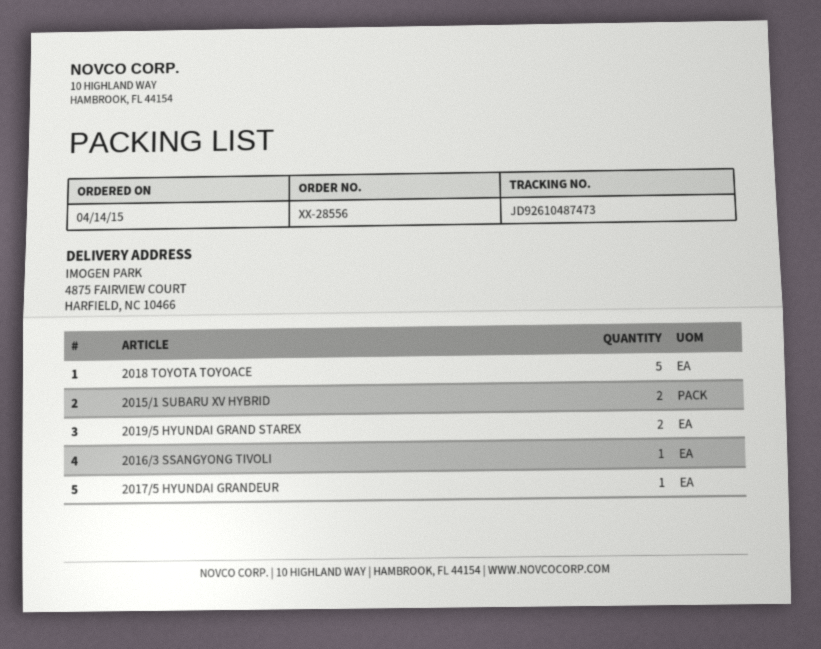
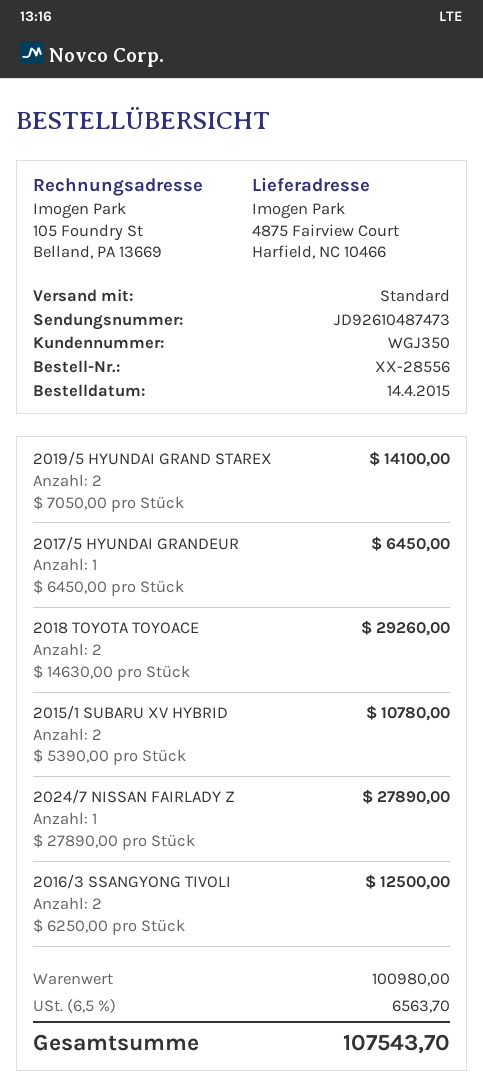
2018 TOYOTA TOYOACE: 5 -> 2
2016/3 SSANGYONG TIVOLI: 1 -> 2
2024/7 NISSAN FAIRLADY Z: none -> 1

